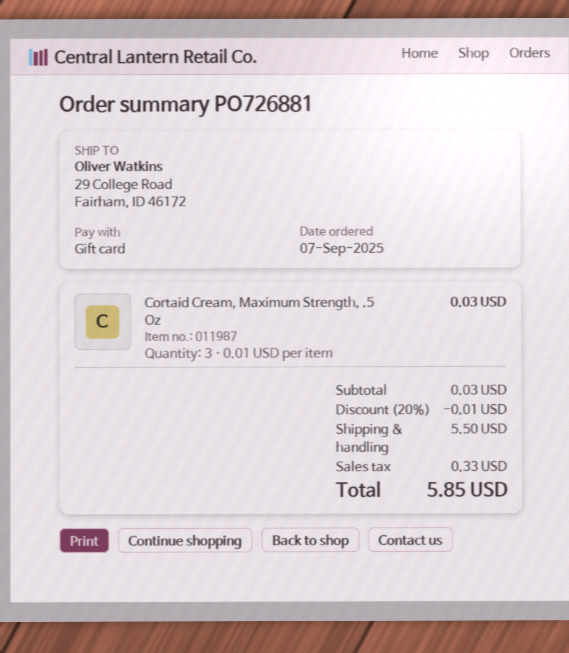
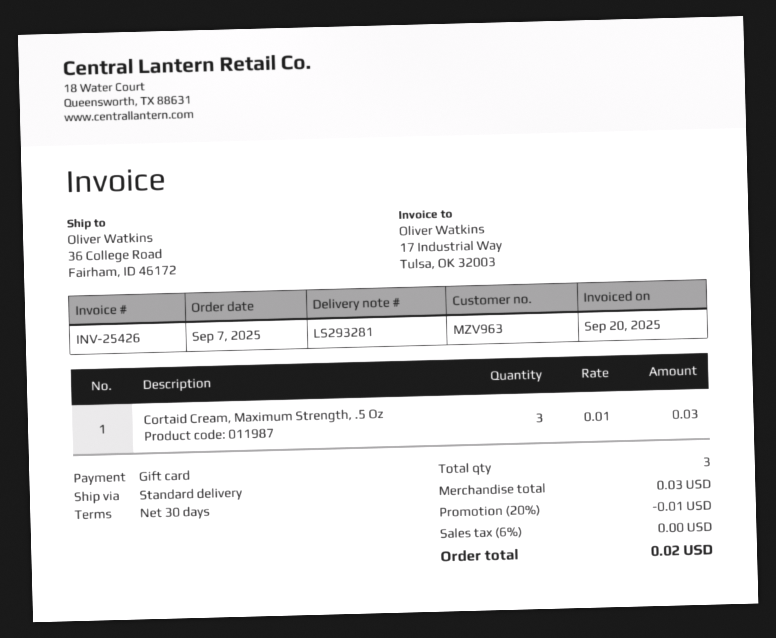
ship to: 29 College Road, Fairham, ID 46172 -> 36 College Road, Fairham, ID 46172
shipping: 5.50 -> none
tax: 0.33 -> 0.00
total: 5.85 -> 0.02

